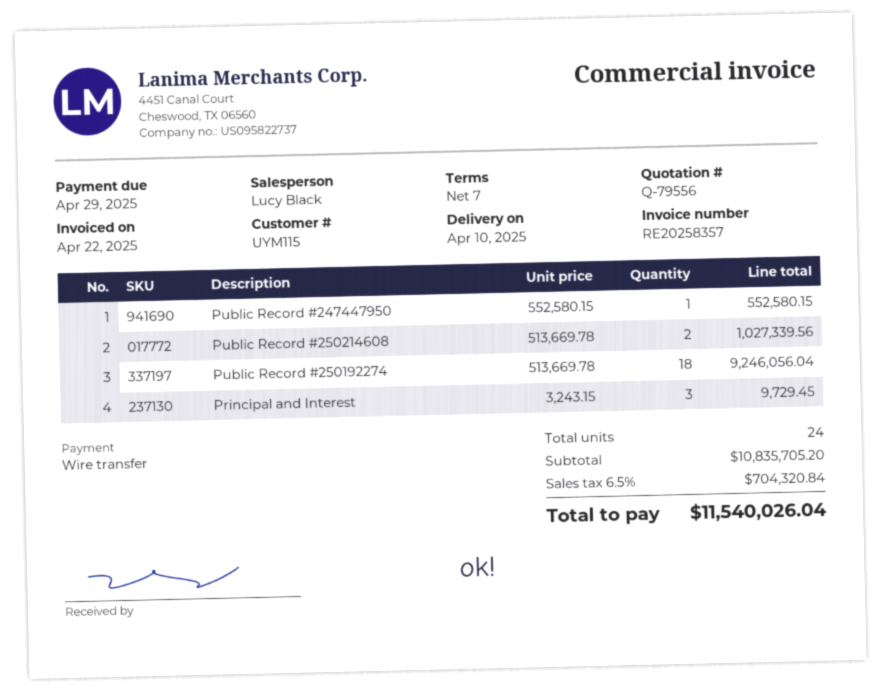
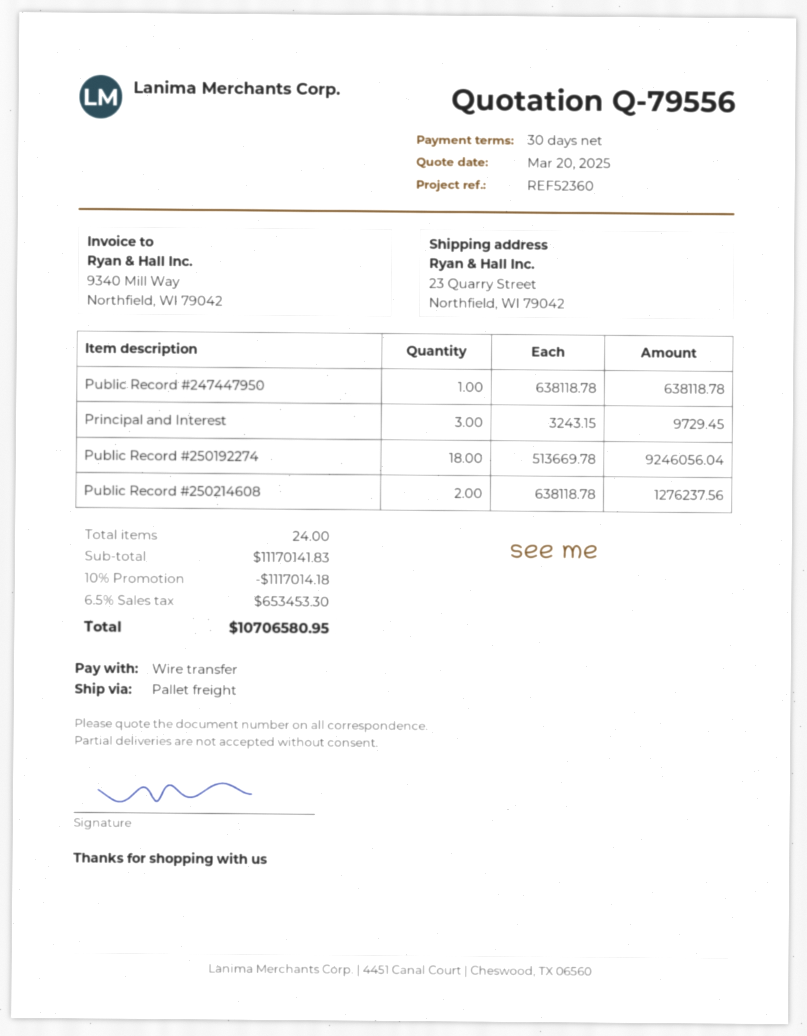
payment terms: 7 days -> 30 days
Public Record #247447950: 1 x 552580.15 = 552580.15 -> 1 x 638118.78 = 638118.78
Public Record #250214608: 2 x 513669.78 = 1027339.56 -> 2 x 638118.78 = 1276237.56
subtotal: 10835705.20 -> 11170141.83
discount: none -> 10% = 1117014.18
tax: 6.5% = 704320.84 -> 6.5% = 653453.30
total: 11540026.04 -> 10706580.95

